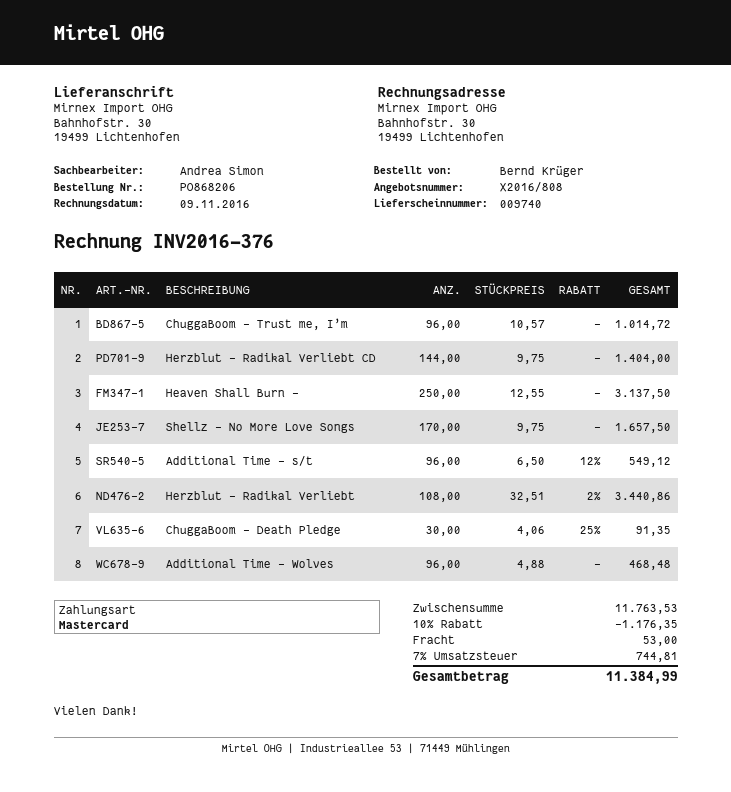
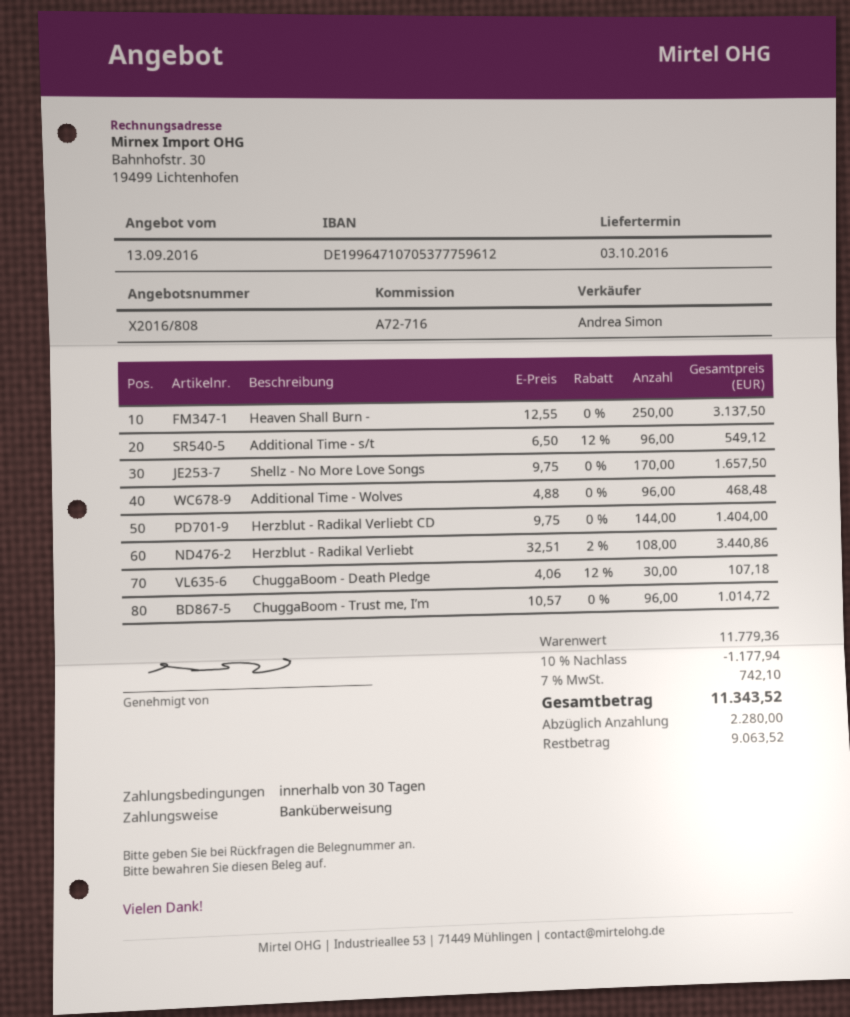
payment method: Mastercard -> bank transfer
ChuggaBoom - Death Pledge: 30 x 4.06 - 25% = 91.35 -> 30 x 4.06 - 12% = 107.18
subtotal: 11763.53 -> 11779.36
discount: 10% = 1176.35 -> 10% = 1177.94
shipping: 53.00 -> none
tax: 7% = 744.81 -> 7% = 742.10
total: 11384.99 -> 11343.52

